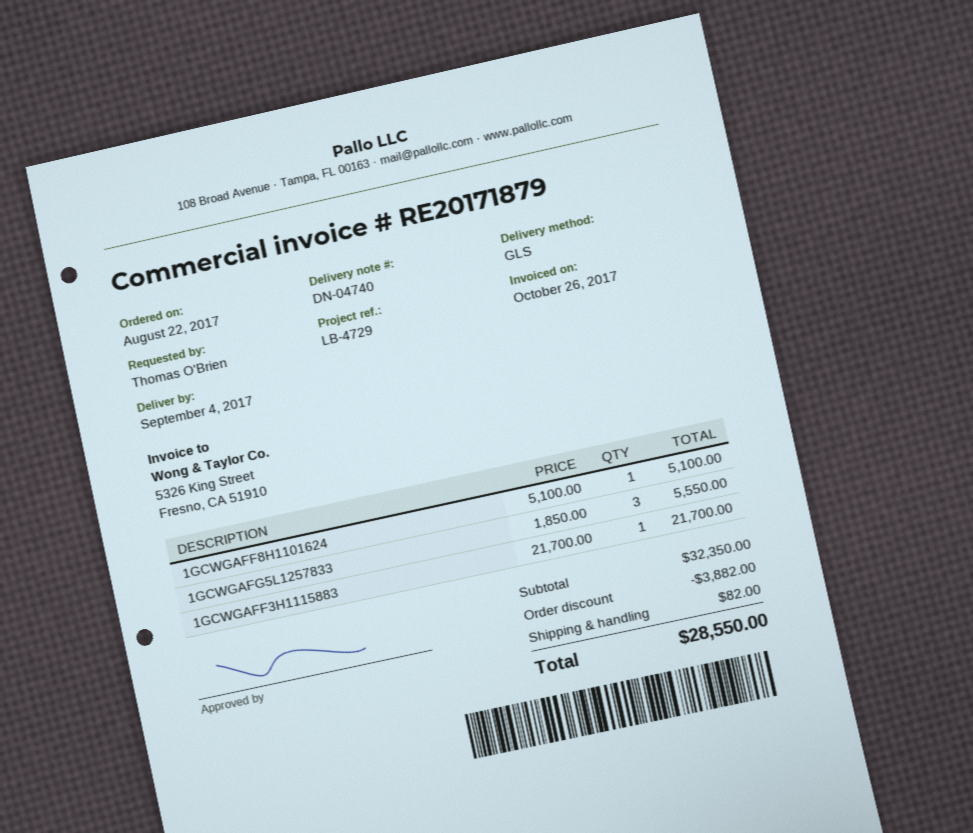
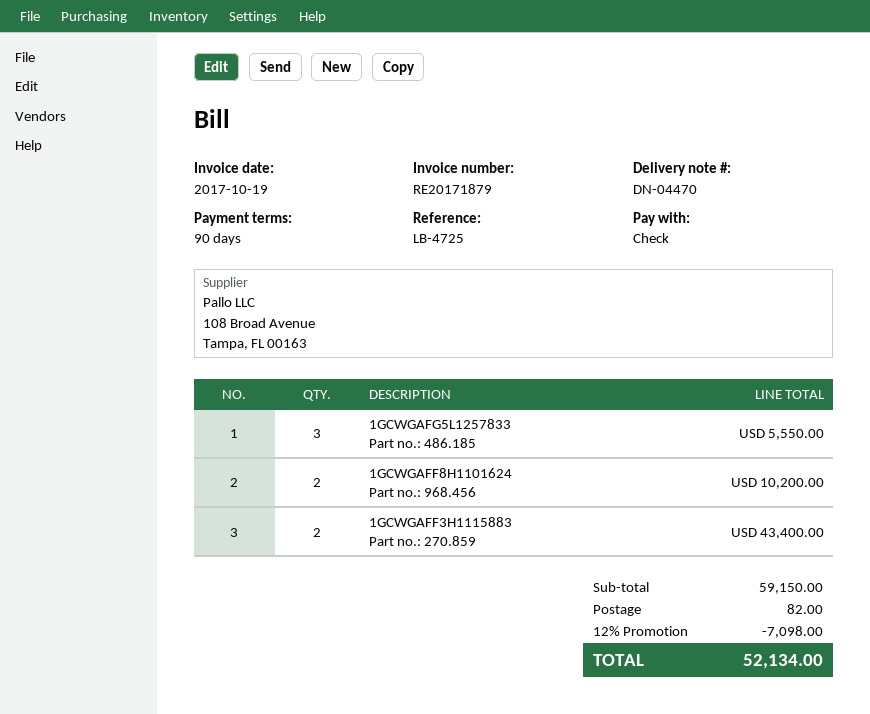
delivery note number: DN-04740 -> DN-04470
invoice date: 2017-10-26 -> 2017-10-19
reference: LB-4729 -> LB-4725
1GCWGAFF8H1101624: 1 for 5100.00 -> 2 for 10200.00
1GCWGAFF3H1115883: 1 for 21700.00 -> 2 for 43400.00
subtotal: 32350.00 -> 59150.00
discount: 3882.00 -> 7098.00
total: 28550.00 -> 52134.00

